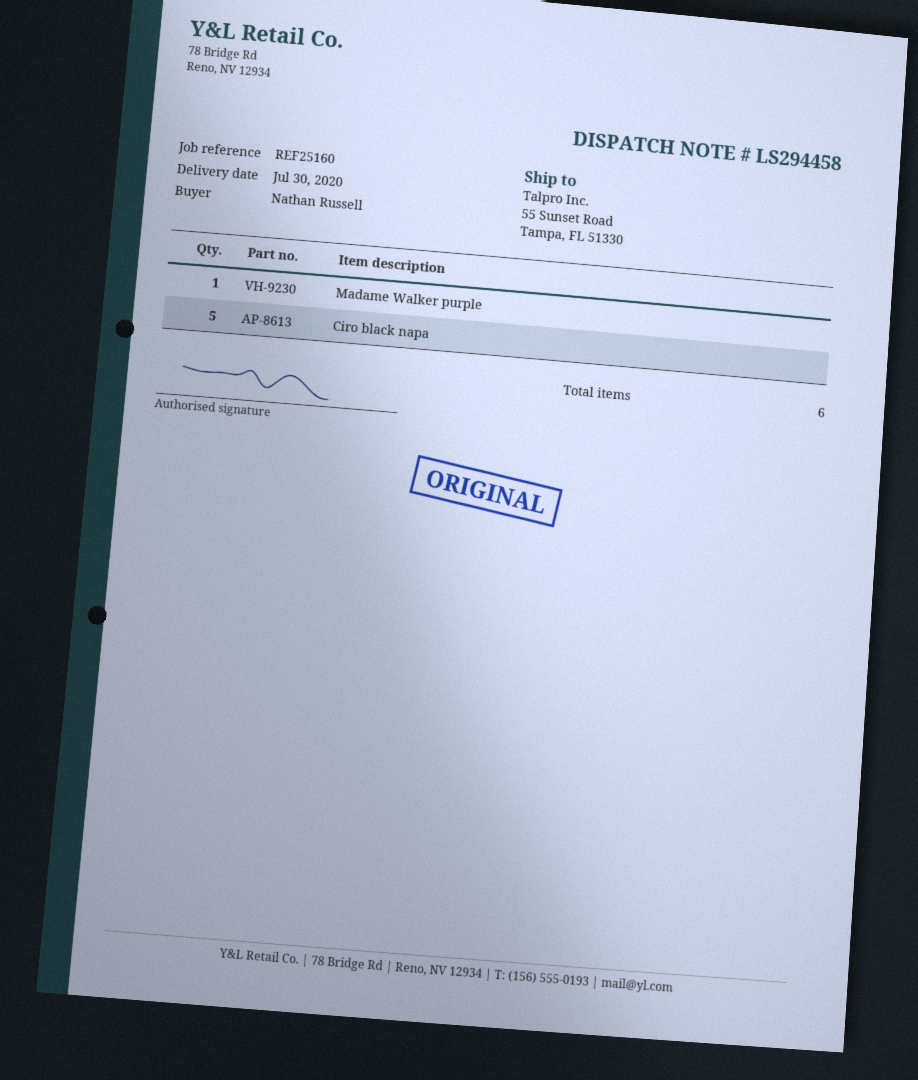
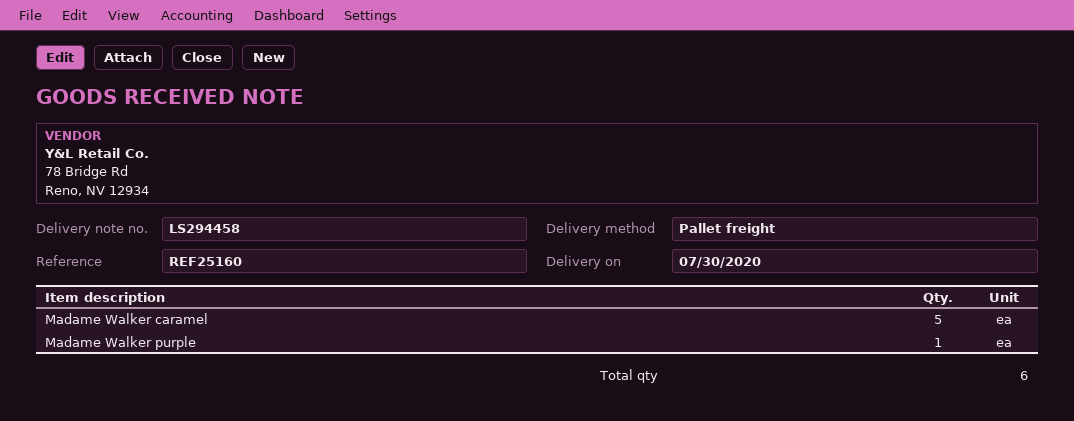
Ciro black napa: 5 -> none
Madame Walker caramel: none -> 5

